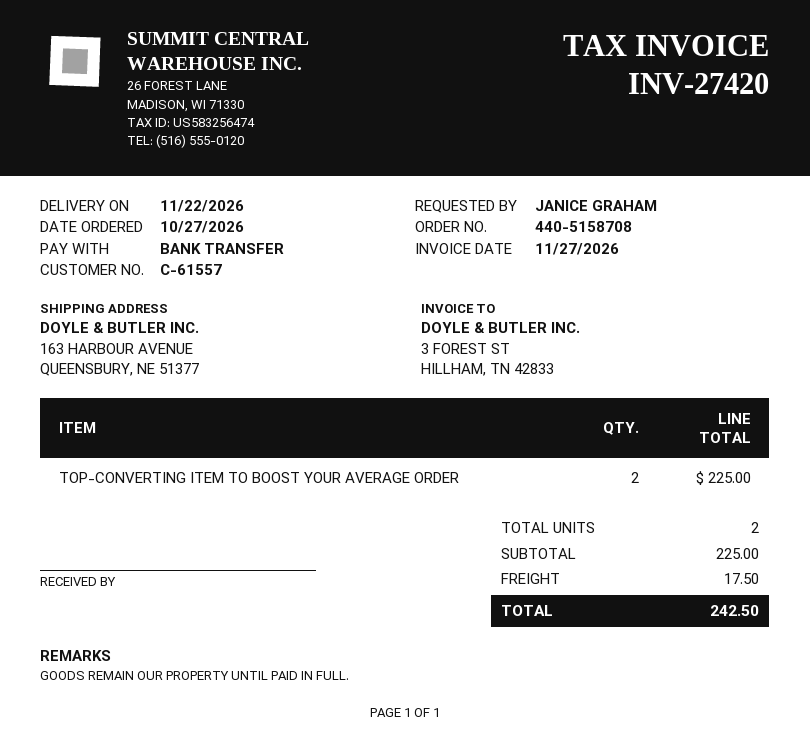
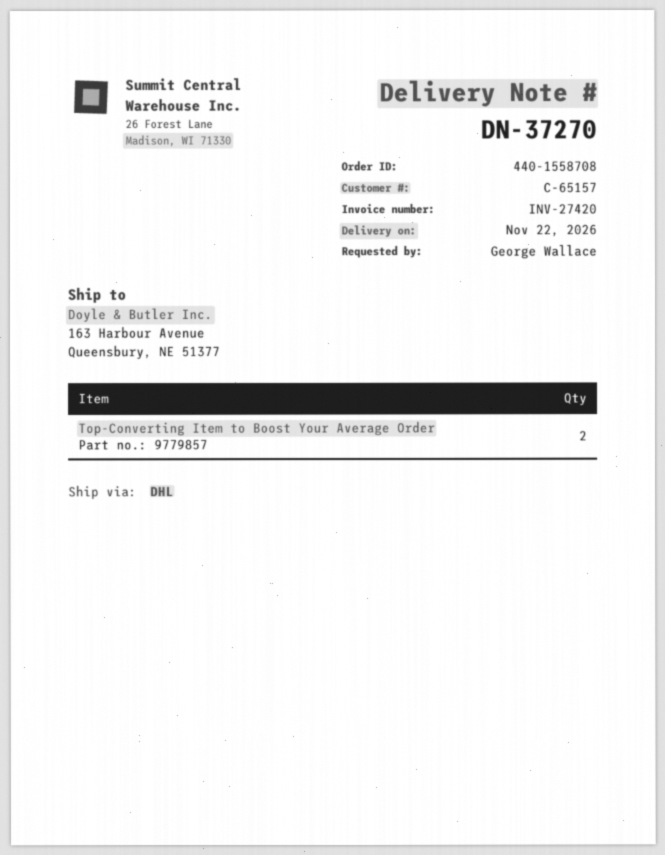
order number: 440-5158708 -> 440-1558708
customer number: C-61557 -> C-65157
ordered by: JANICE GRAHAM -> George Wallace

